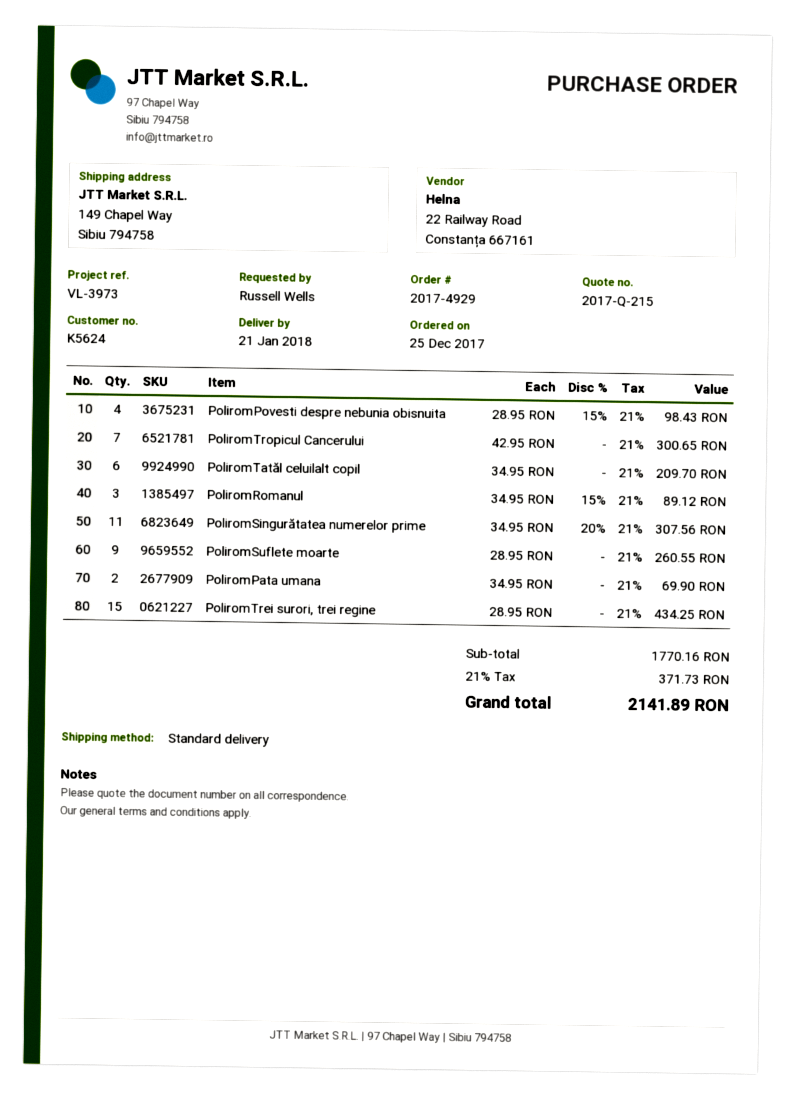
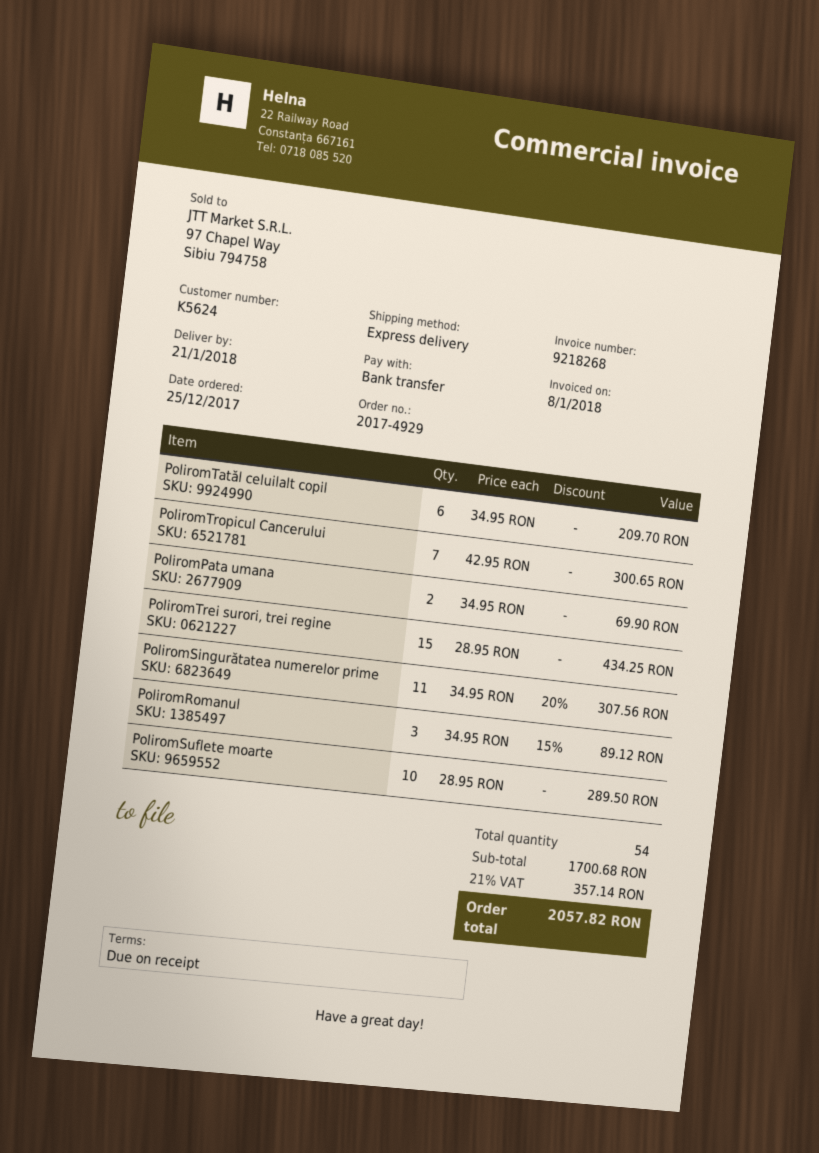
shipping method: standard -> express
PoliromPovesti despre nebunia obisnuita: 4 x 28.95 - 15% = 98.43 -> none
PoliromSuflete moarte: 9 x 28.95 = 260.55 -> 10 x 28.95 = 289.50
subtotal: 1770.16 -> 1700.68
tax: 21% = 371.73 -> 21% = 357.14
total: 2141.89 -> 2057.82

